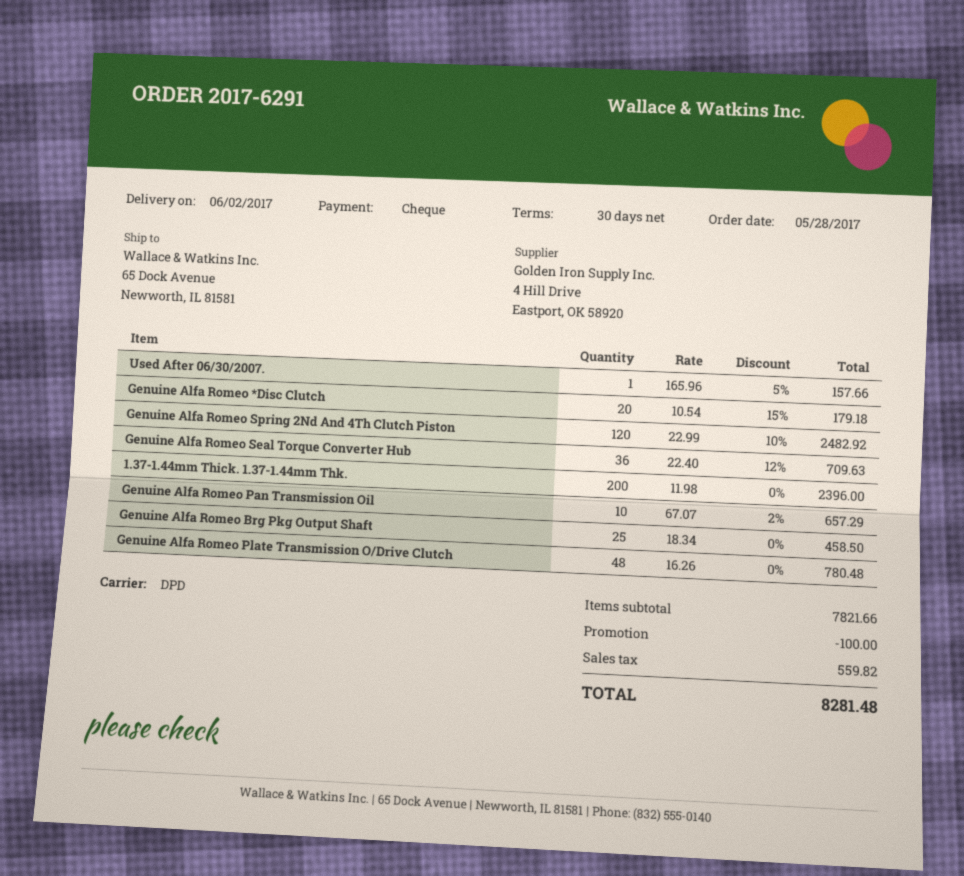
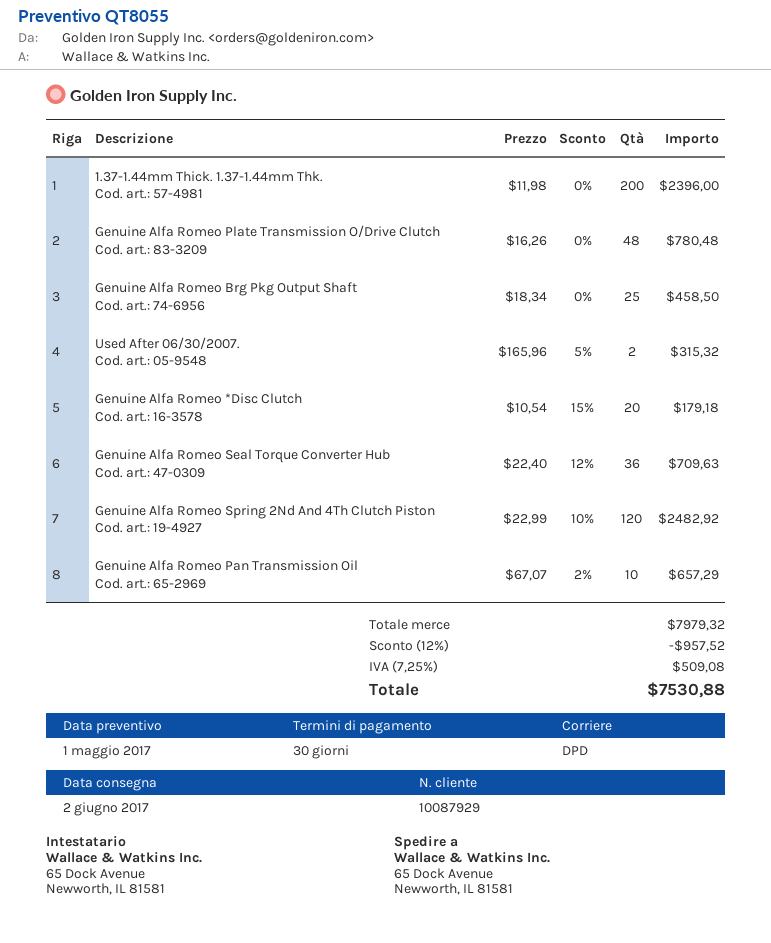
Used After 06/30/2007.: 1 x 165.96 - 5% = 157.66 -> 2 x 165.96 - 5% = 315.32
subtotal: 7821.66 -> 7979.32
discount: 100.00 -> 957.52
tax: 559.82 -> 509.08
total: 8281.48 -> 7530.88

